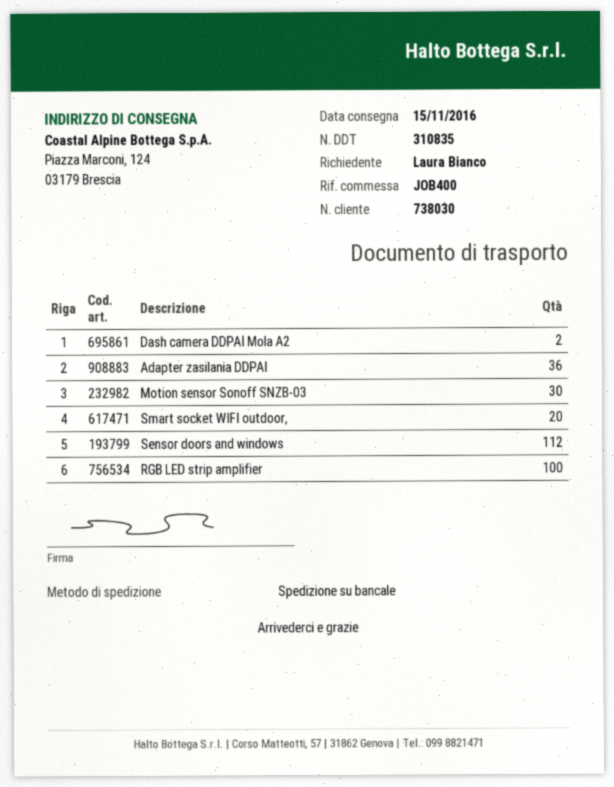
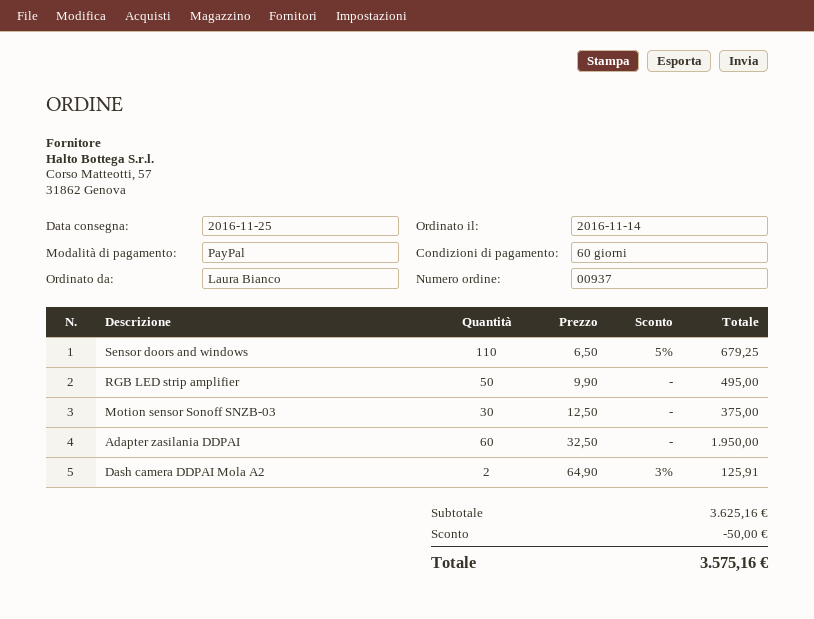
delivery date: 2016-11-15 -> 2016-11-25
Adapter zasilania DDPAI: 36 -> 60
Smart socket WIFI outdoor,: 20 -> none
Sensor doors and windows: 112 -> 110
RGB LED strip amplifier: 100 -> 50

